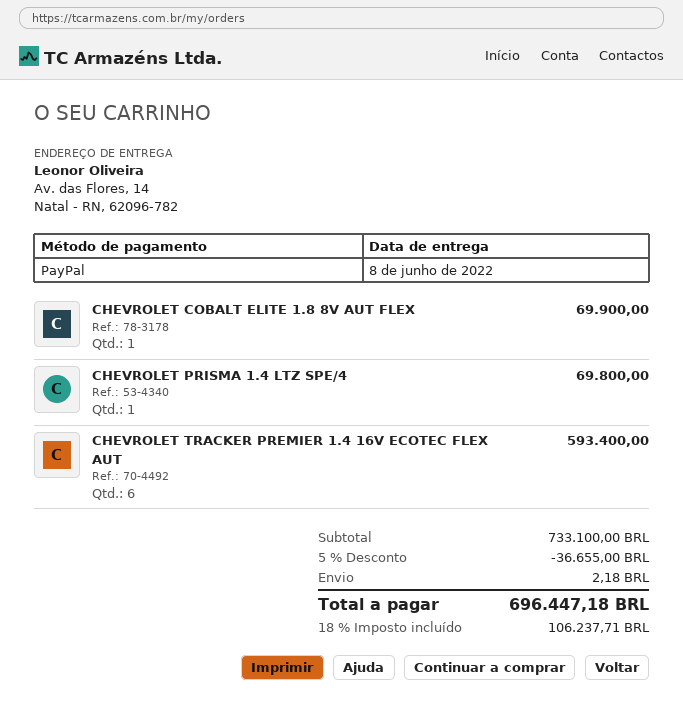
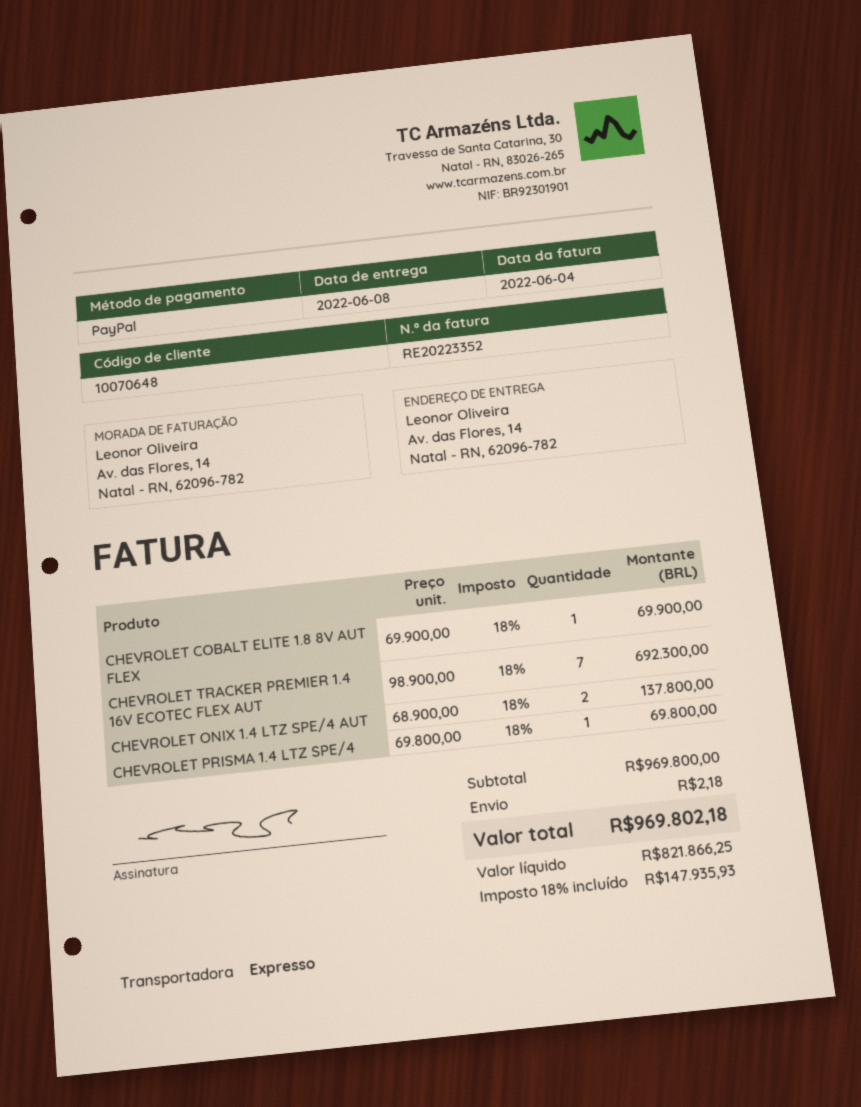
CHEVROLET TRACKER PREMIER 1.4 16V ECOTEC FLEX AUT: 6 for 593400.00 -> 7 for 692300.00
CHEVROLET ONIX 1.4 LTZ SPE/4 AUT: none -> 2 for 137800.00
subtotal: 733100.00 -> 969800.00
discount: 5% = 36655.00 -> none
tax: 18% = 106237.71 -> 18% = 147935.93
total: 696447.18 -> 969802.18

